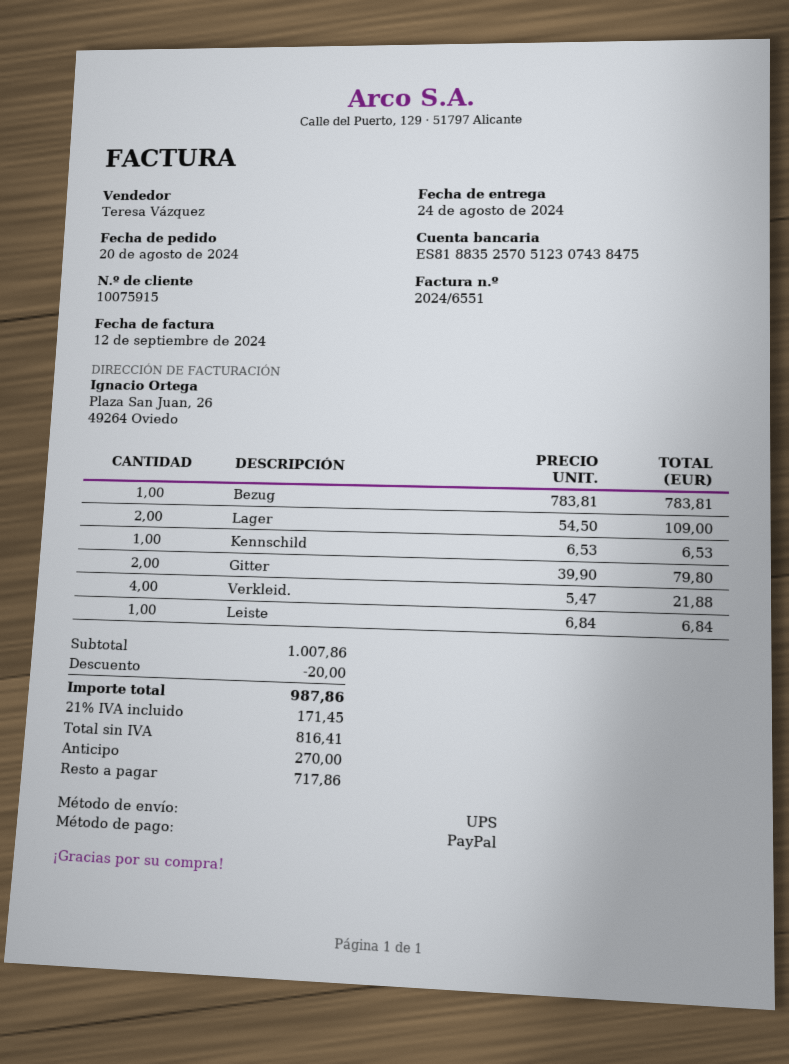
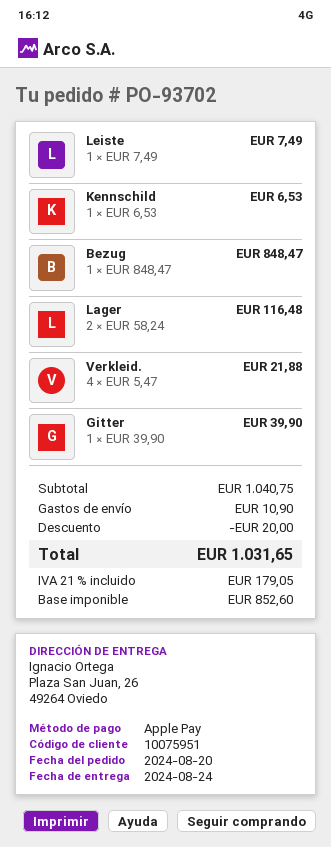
customer number: 10075915 -> 10075951
payment method: PayPal -> Apple Pay
Bezug: 1 x 783.81 = 783.81 -> 1 x 848.47 = 848.47
Lager: 2 x 54.50 = 109.00 -> 2 x 58.24 = 116.48
Gitter: 2 x 39.90 = 79.80 -> 1 x 39.90 = 39.90
Leiste: 1 x 6.84 = 6.84 -> 1 x 7.49 = 7.49
subtotal: 1007.86 -> 1040.75
shipping: none -> 10.90
net: 816.41 -> 852.60
tax: 21% = 171.45 -> 21% = 179.05
total: 987.86 -> 1031.65

